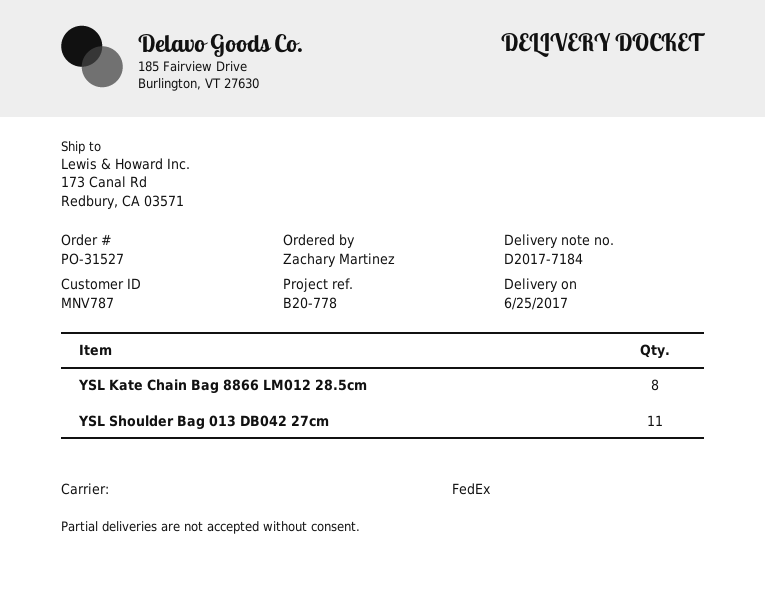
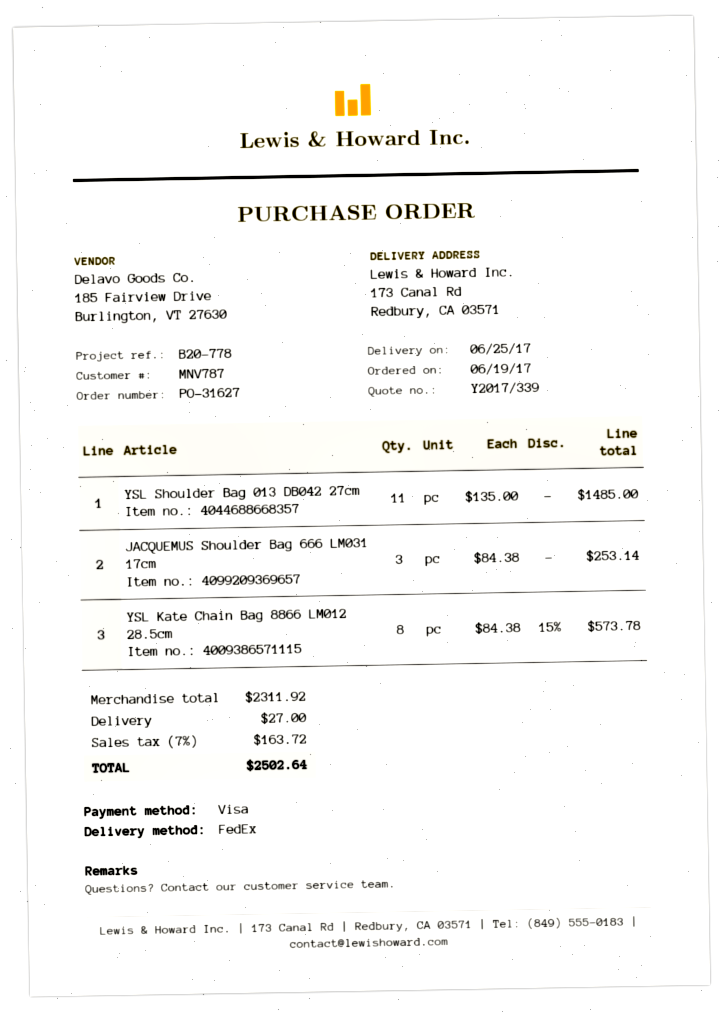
order number: PO-31527 -> PO-31627
JACQUEMUS Shoulder Bag 666 LM031 17cm: none -> 3

